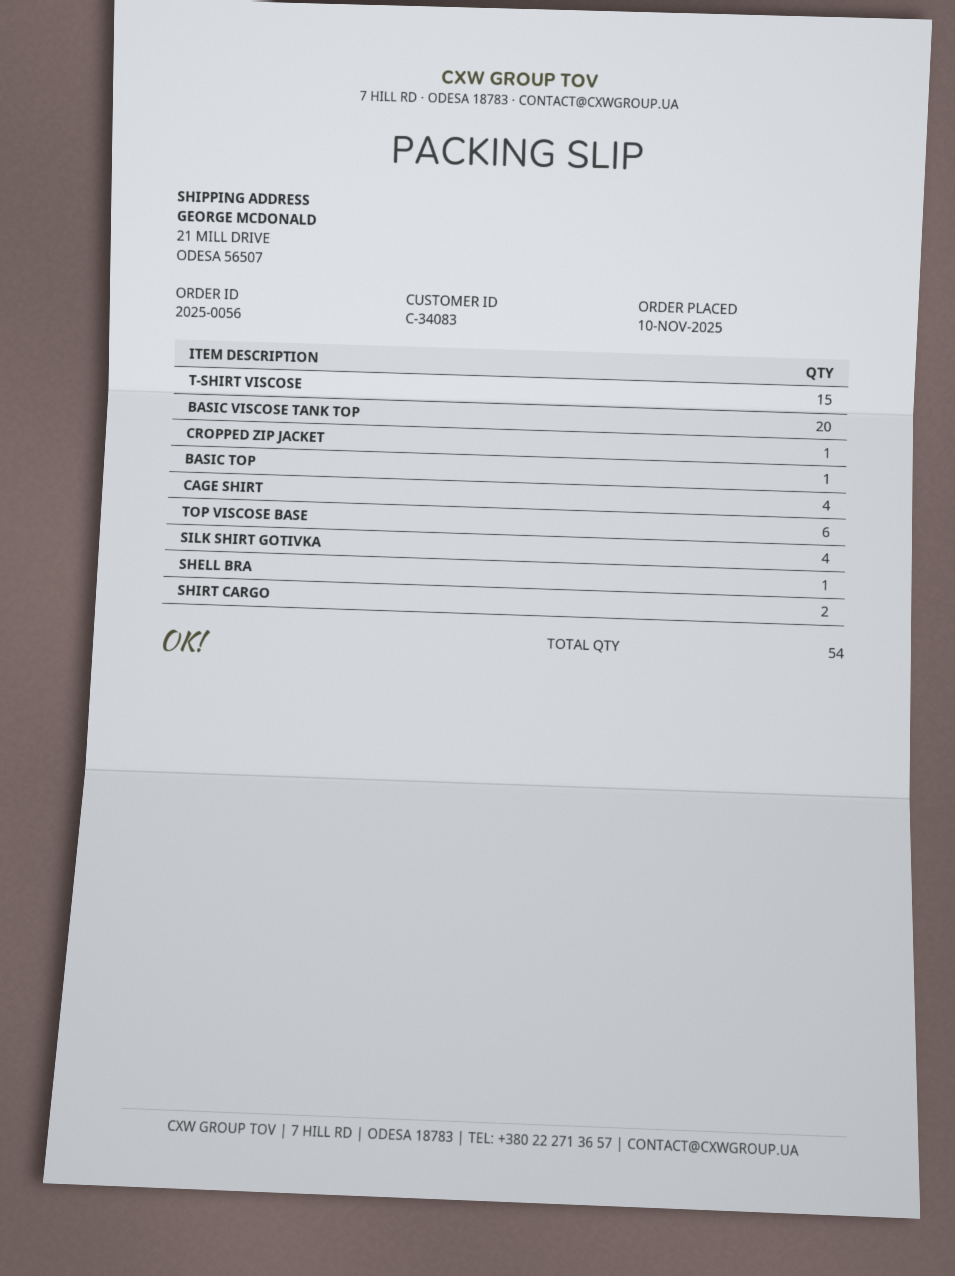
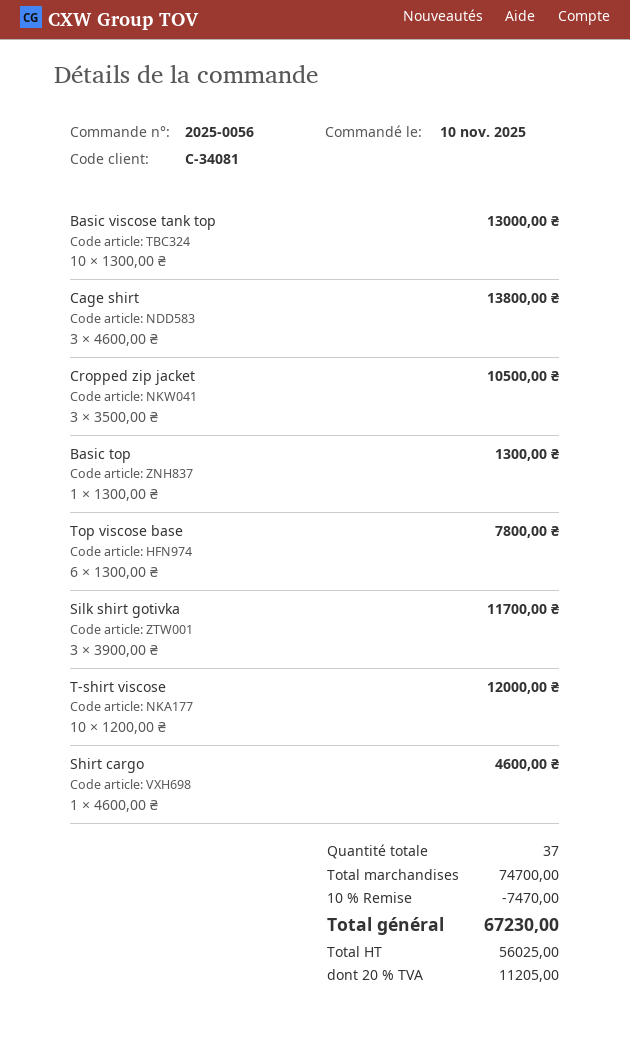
customer number: C-34083 -> C-34081
T-SHIRT VISCOSE: 15 -> 10
BASIC VISCOSE TANK TOP: 20 -> 10
CROPPED ZIP JACKET: 1 -> 3
CAGE SHIRT: 4 -> 3
SILK SHIRT GOTIVKA: 4 -> 3
SHELL BRA: 1 -> none
SHIRT CARGO: 2 -> 1
total quantity: 54 -> 37

